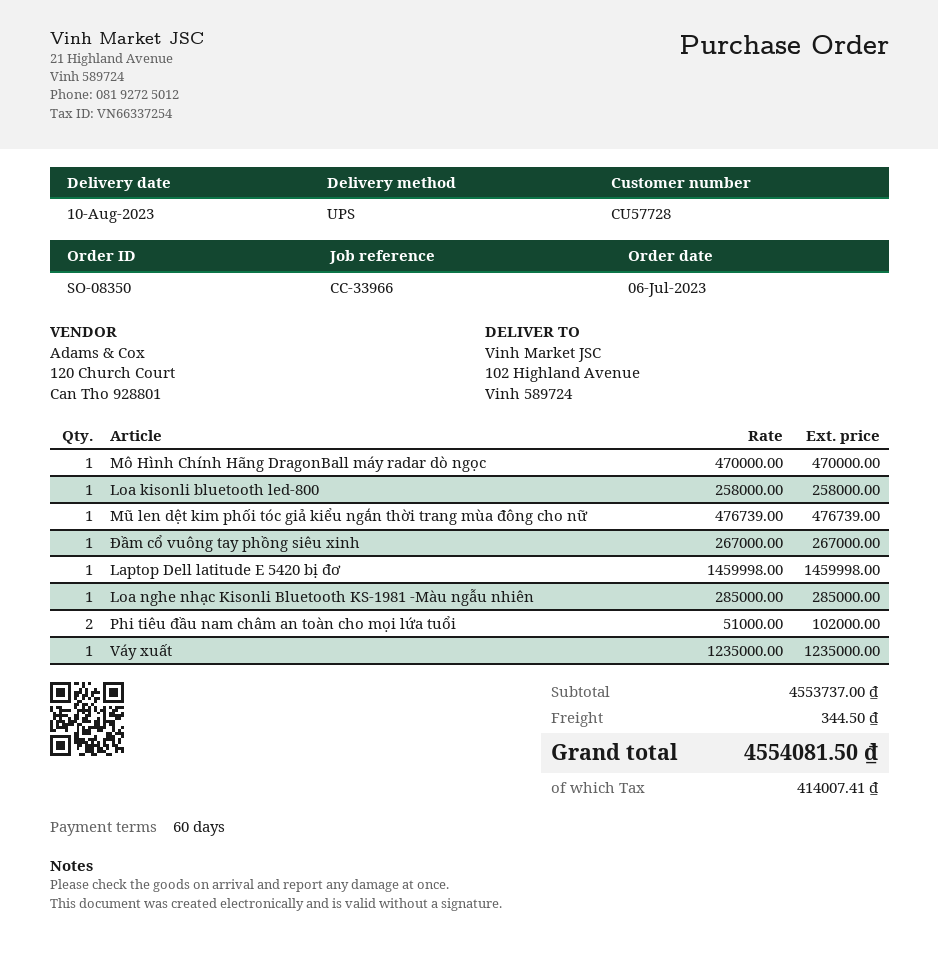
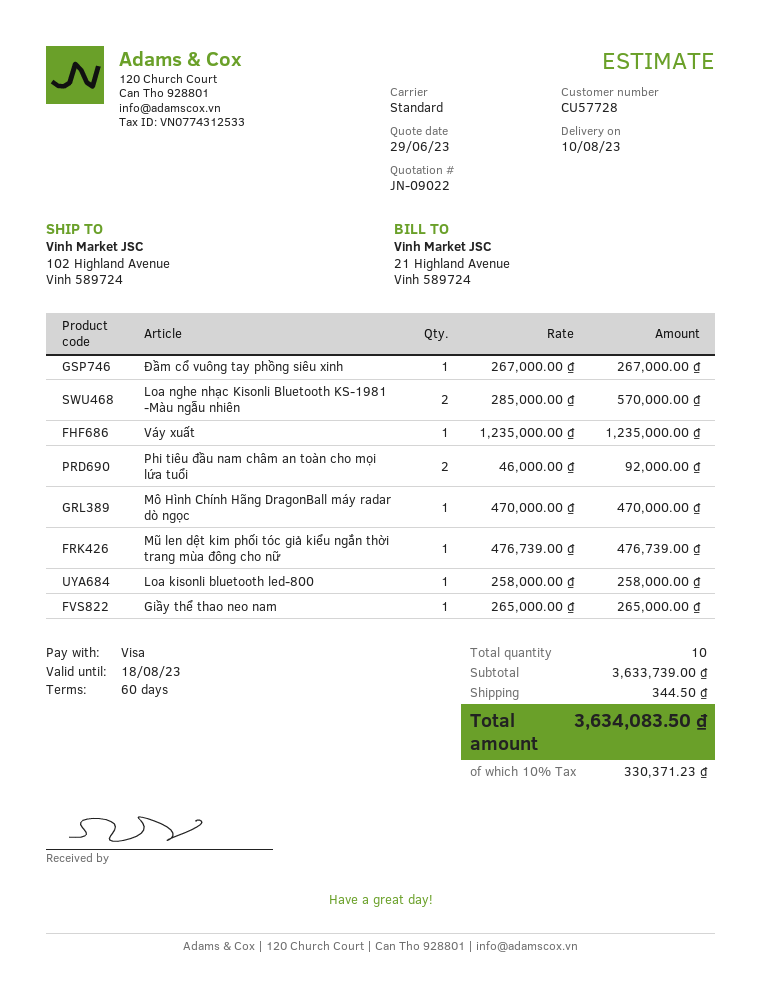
shipping method: UPS -> standard
Laptop Dell latitude E 5420 bị đơ: 1 x 1459998.00 = 1459998.00 -> none
Loa nghe nhạc Kisonli Bluetooth KS-1981 -Màu ngẫu nhiên: 1 x 285000.00 = 285000.00 -> 2 x 285000.00 = 570000.00
Phi tiêu đầu nam châm an toàn cho mọi lứa tuổi: 2 x 51000.00 = 102000.00 -> 2 x 46000.00 = 92000.00
Giầy thể thao neo nam: none -> 1 x 265000.00 = 265000.00
subtotal: 4553737.00 -> 3633739.00
tax: 414007.41 -> 330371.23
total: 4554081.50 -> 3634083.50

